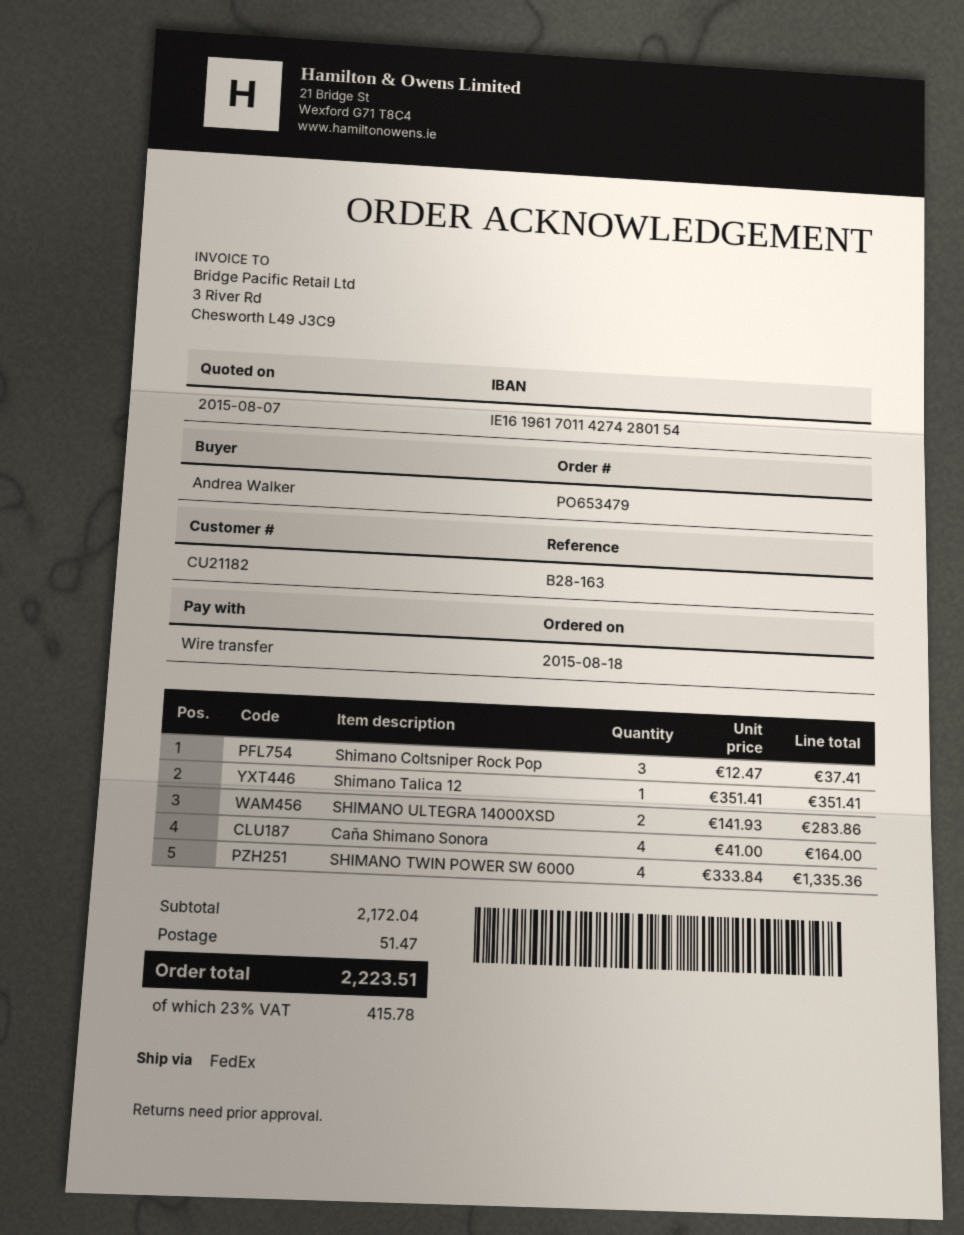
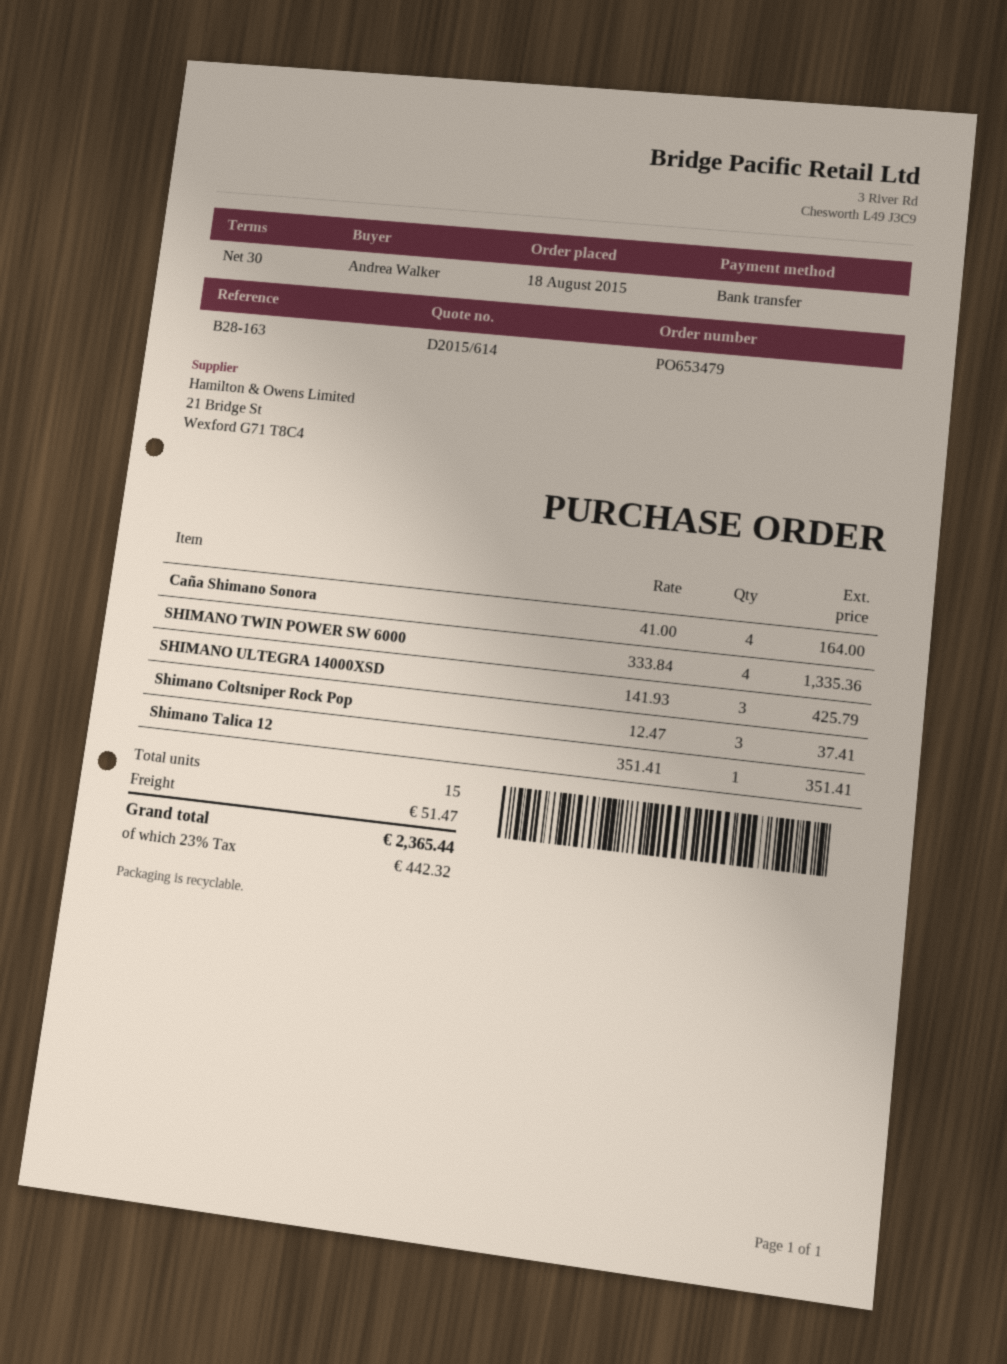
SHIMANO ULTEGRA 14000XSD: 2 x 141.93 = 283.86 -> 3 x 141.93 = 425.79
tax: 23% = 415.78 -> 23% = 442.32
total: 2223.51 -> 2365.44

